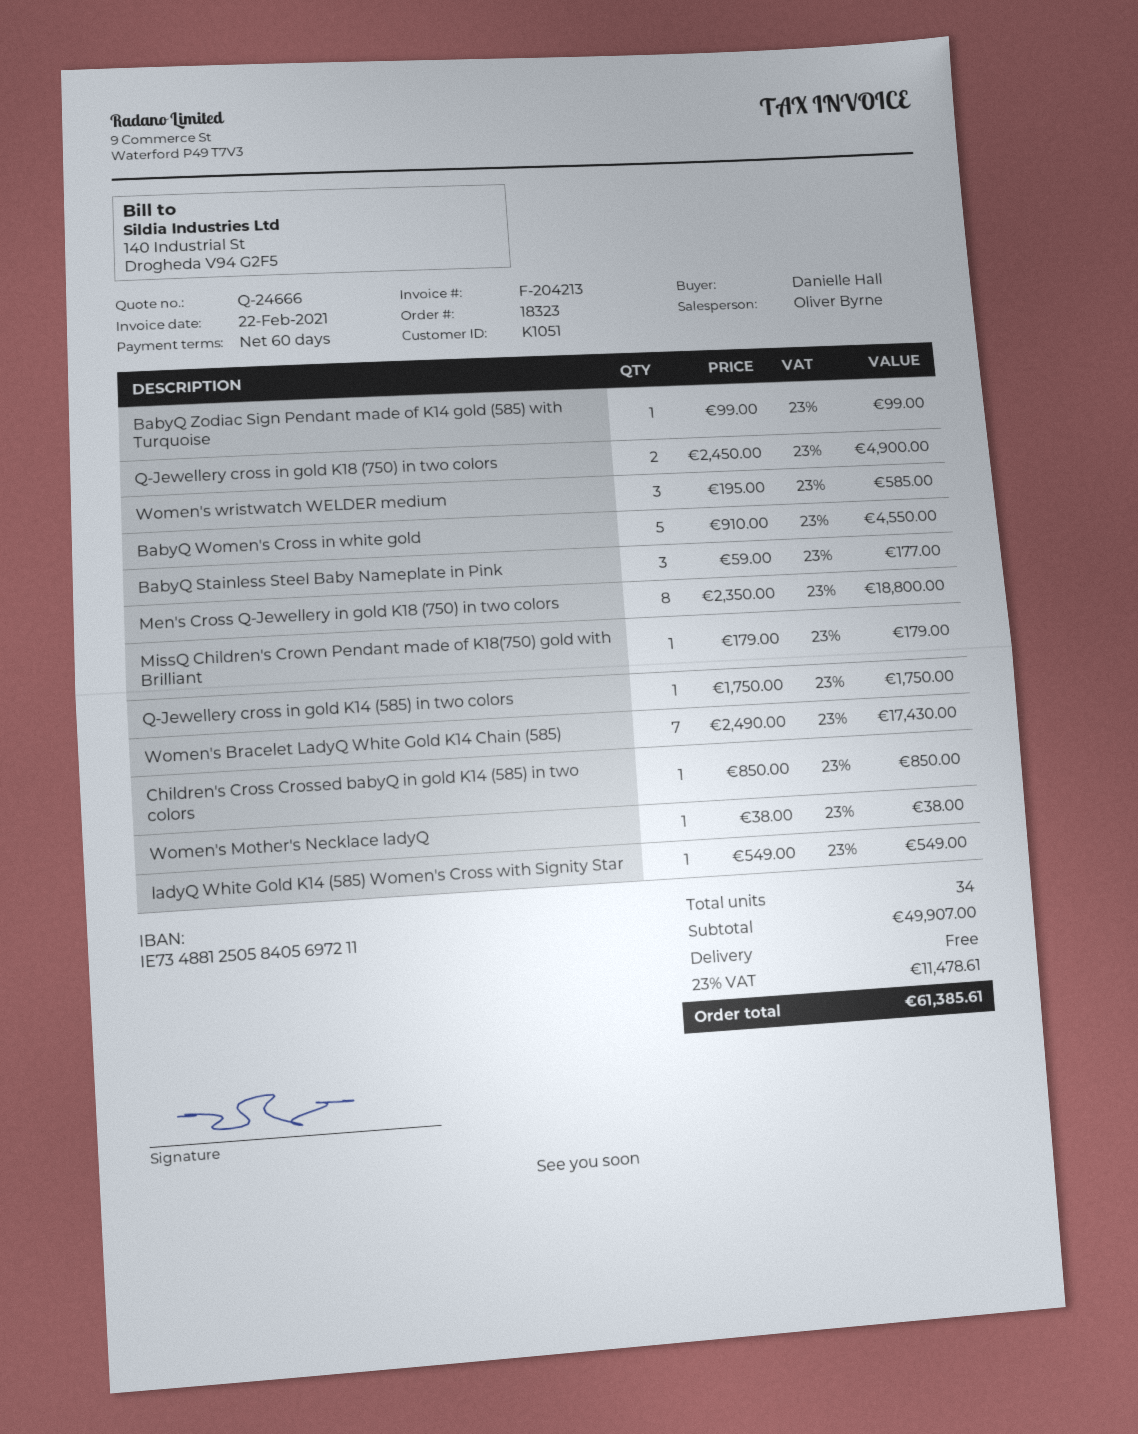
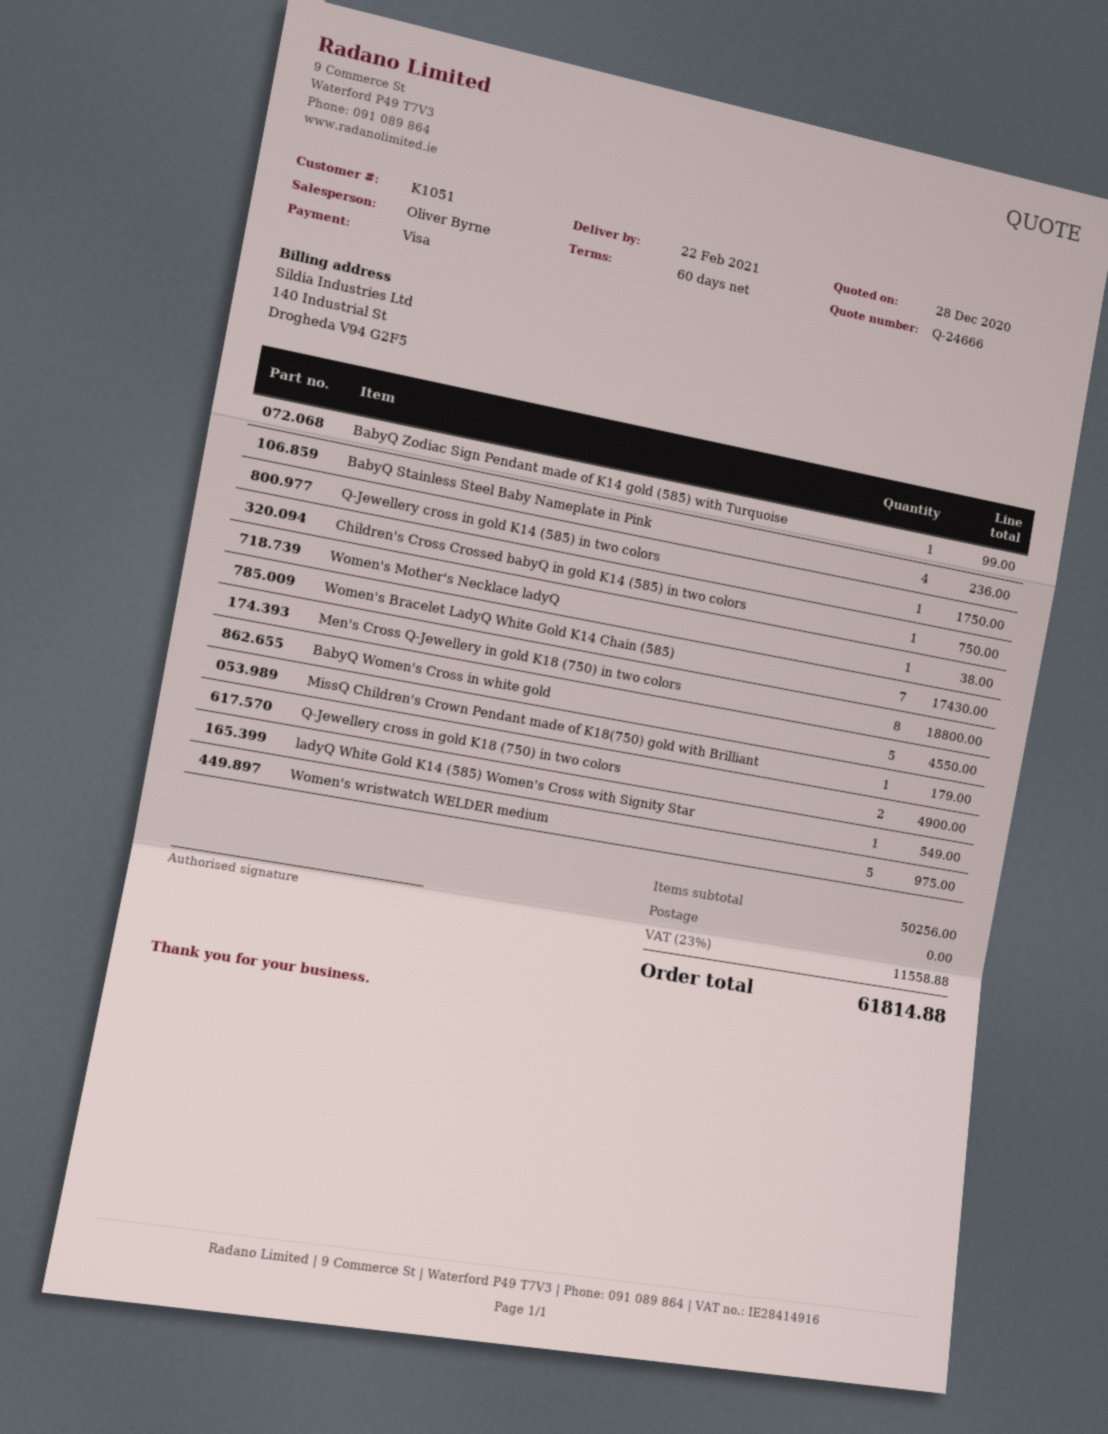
Women's wristwatch WELDER medium: 3 for 585.00 -> 5 for 975.00
BabyQ Stainless Steel Baby Nameplate in Pink: 3 for 177.00 -> 4 for 236.00
Children's Cross Crossed babyQ in gold K14 (585) in two colors: 1 for 850.00 -> 1 for 750.00
subtotal: 49907.00 -> 50256.00
tax: 23% = 11478.61 -> 23% = 11558.88
total: 61385.61 -> 61814.88

